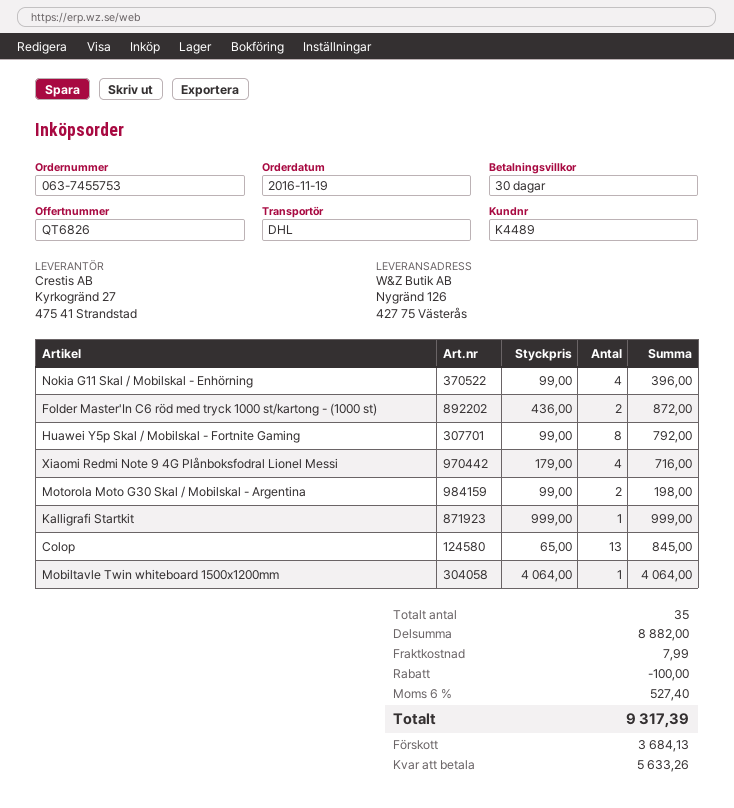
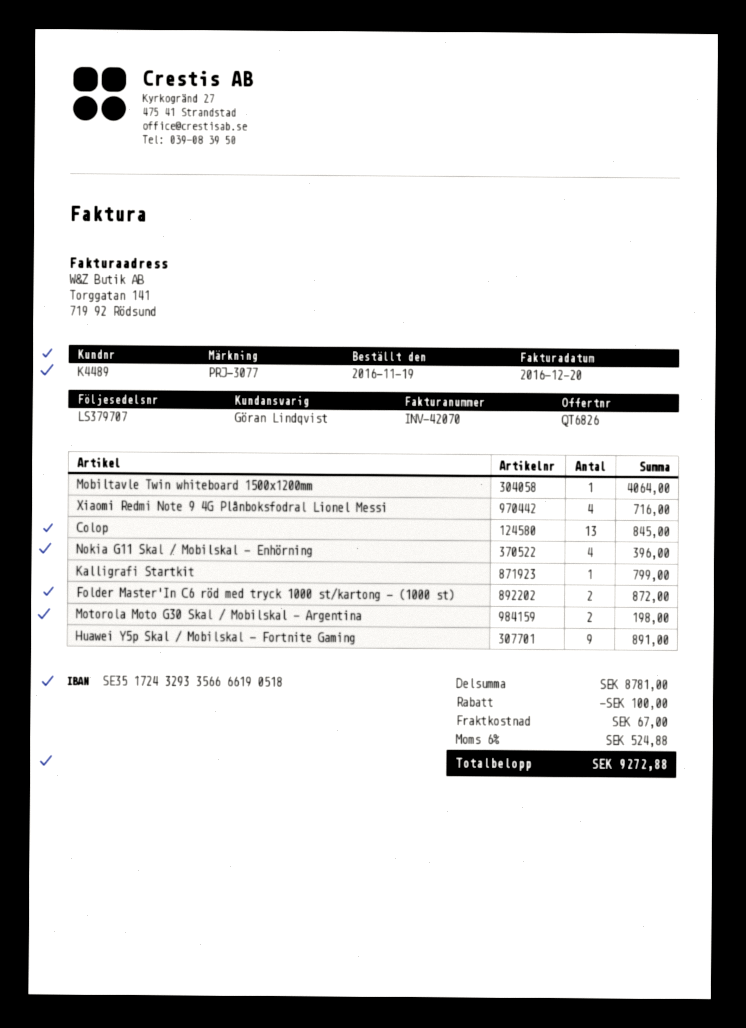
Huawei Y5p Skal / Mobilskal - Fortnite Gaming: 8 for 792.00 -> 9 for 891.00
Kalligrafi Startkit: 1 for 999.00 -> 1 for 799.00
subtotal: 8882.00 -> 8781.00
shipping: 7.99 -> 67.00
tax: 6% = 527.40 -> 6% = 524.88
total: 9317.39 -> 9272.88

